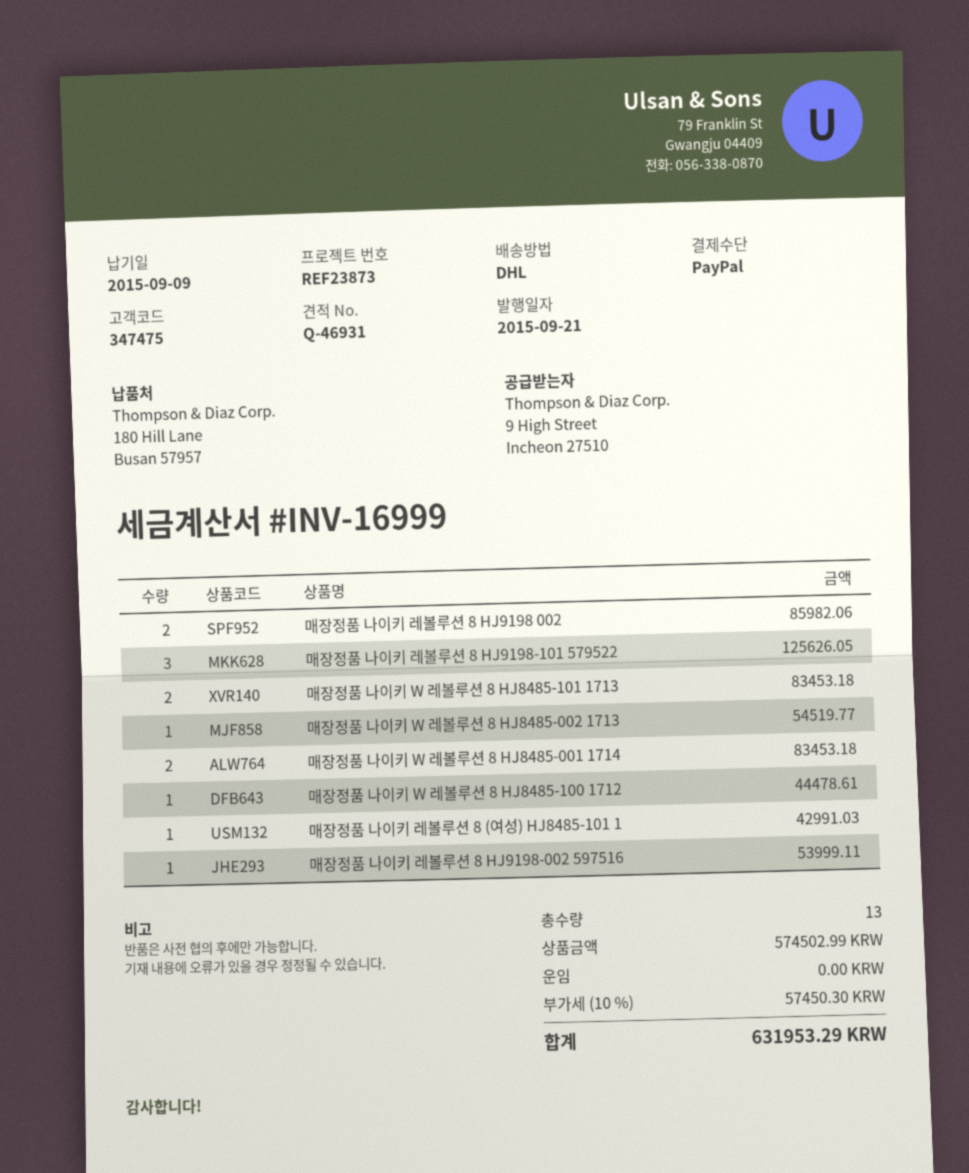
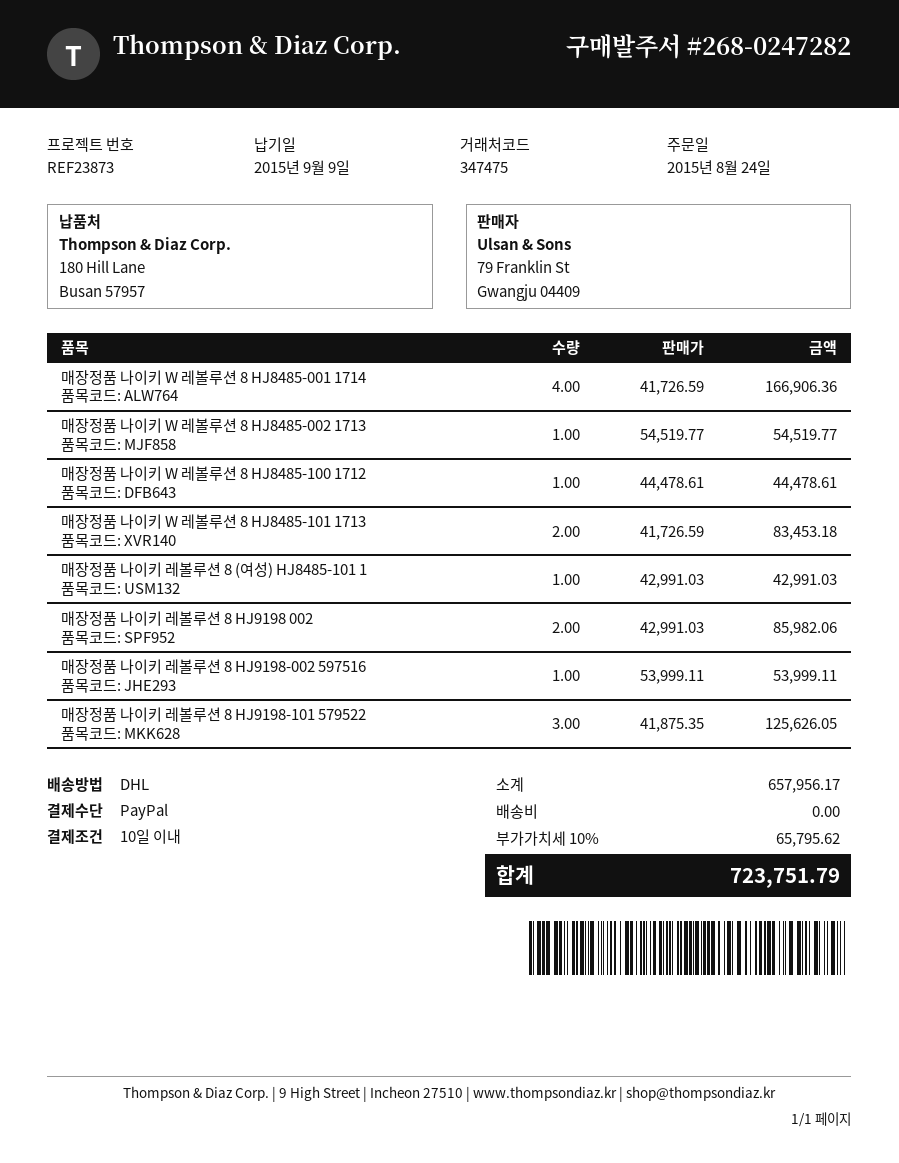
매장정품 나이키 W 레볼루션 8 HJ8485-001 1714: 2 for 83453.18 -> 4 for 166906.36
subtotal: 574502.99 -> 657956.17
tax: 10% = 57450.30 -> 10% = 65795.62
total: 631953.29 -> 723751.79

